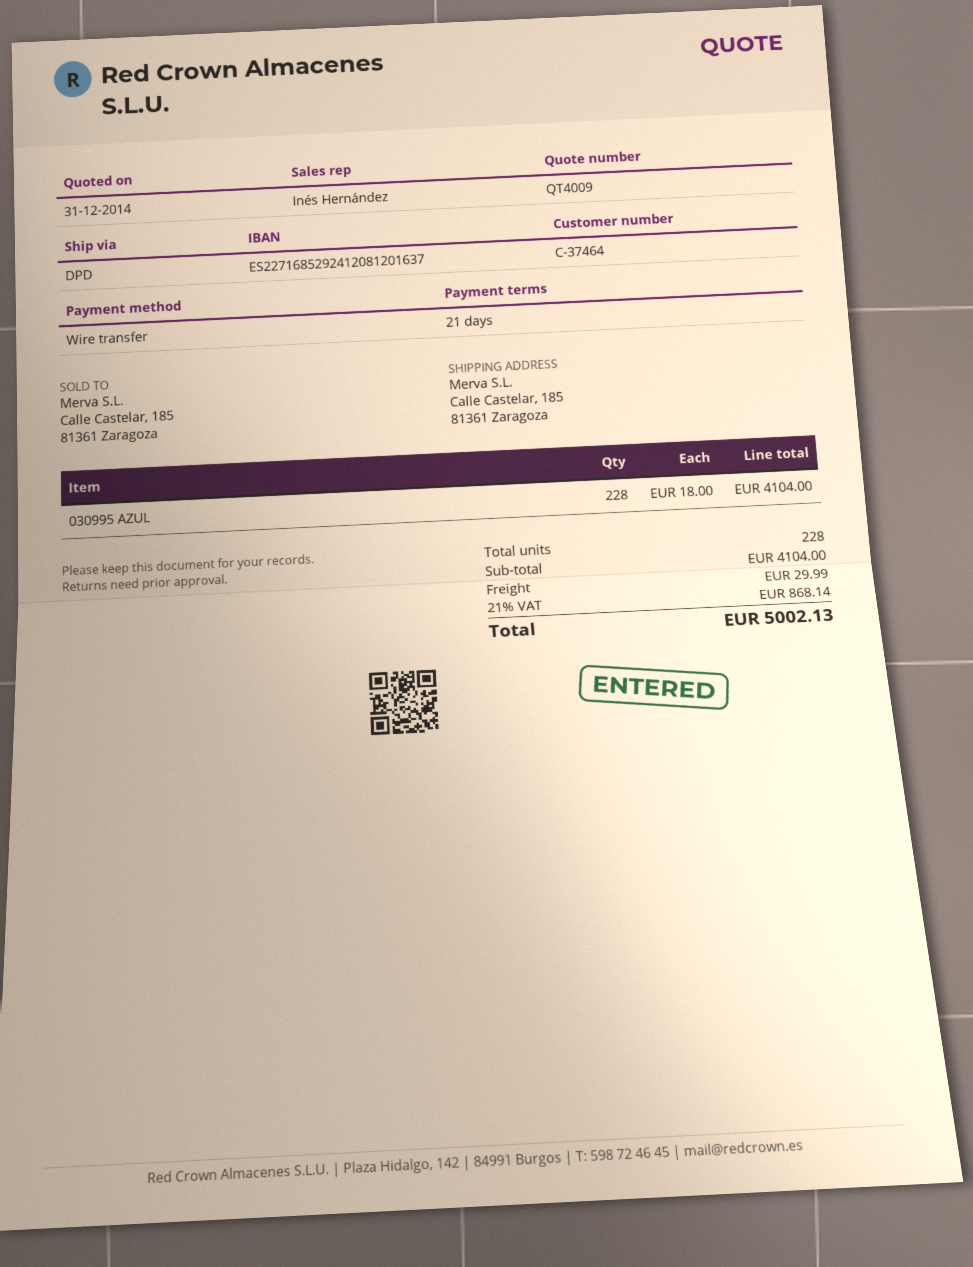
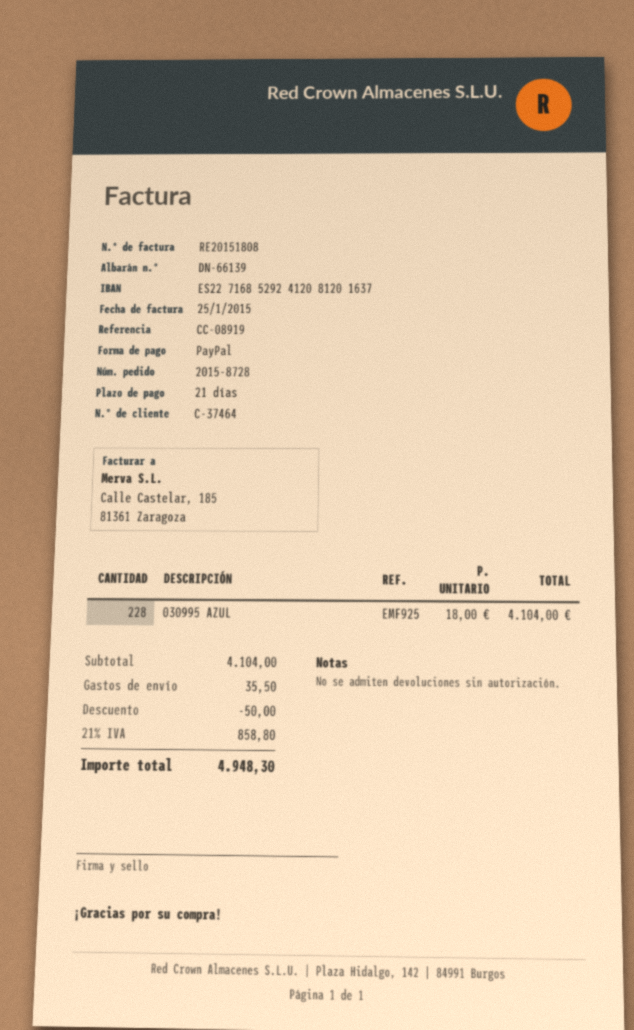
payment method: bank transfer -> PayPal
discount: none -> 50.00
shipping: 29.99 -> 35.50
tax: 21% = 868.14 -> 21% = 858.80
total: 5002.13 -> 4948.30

